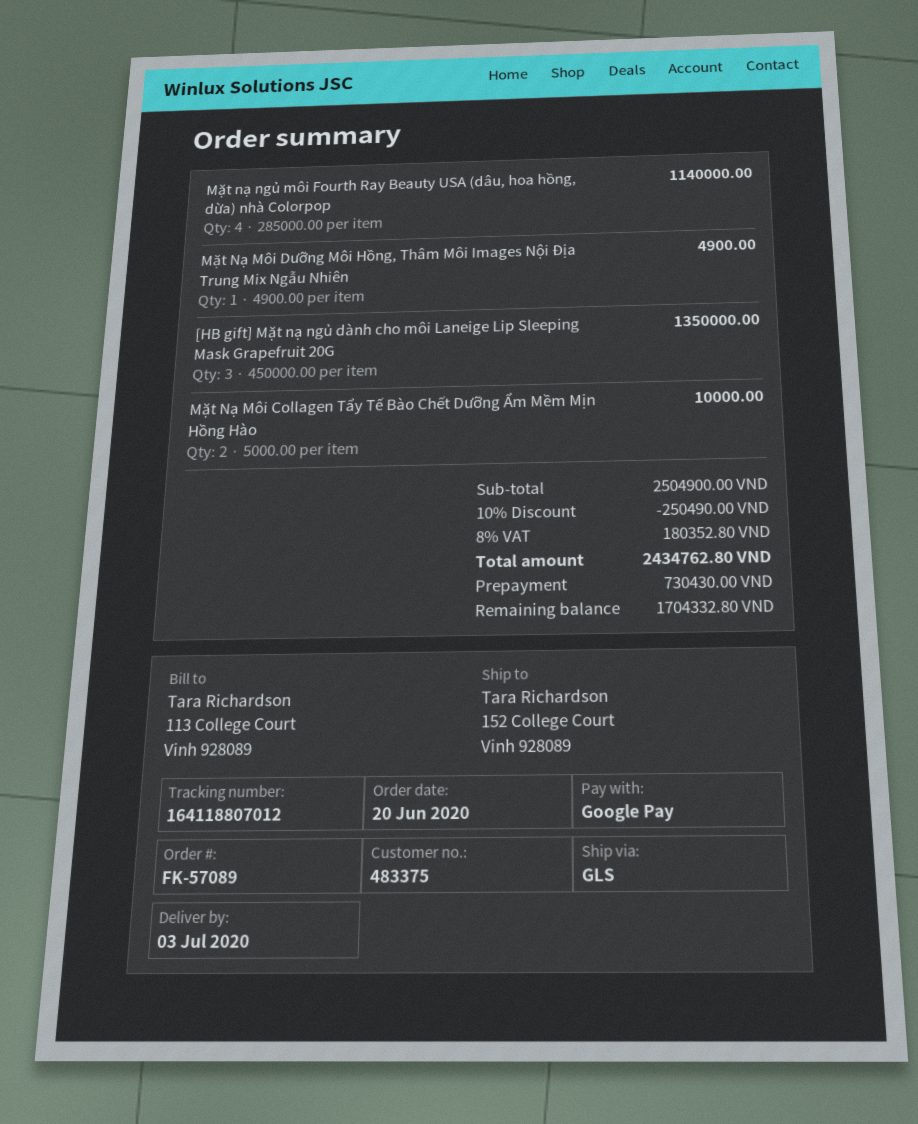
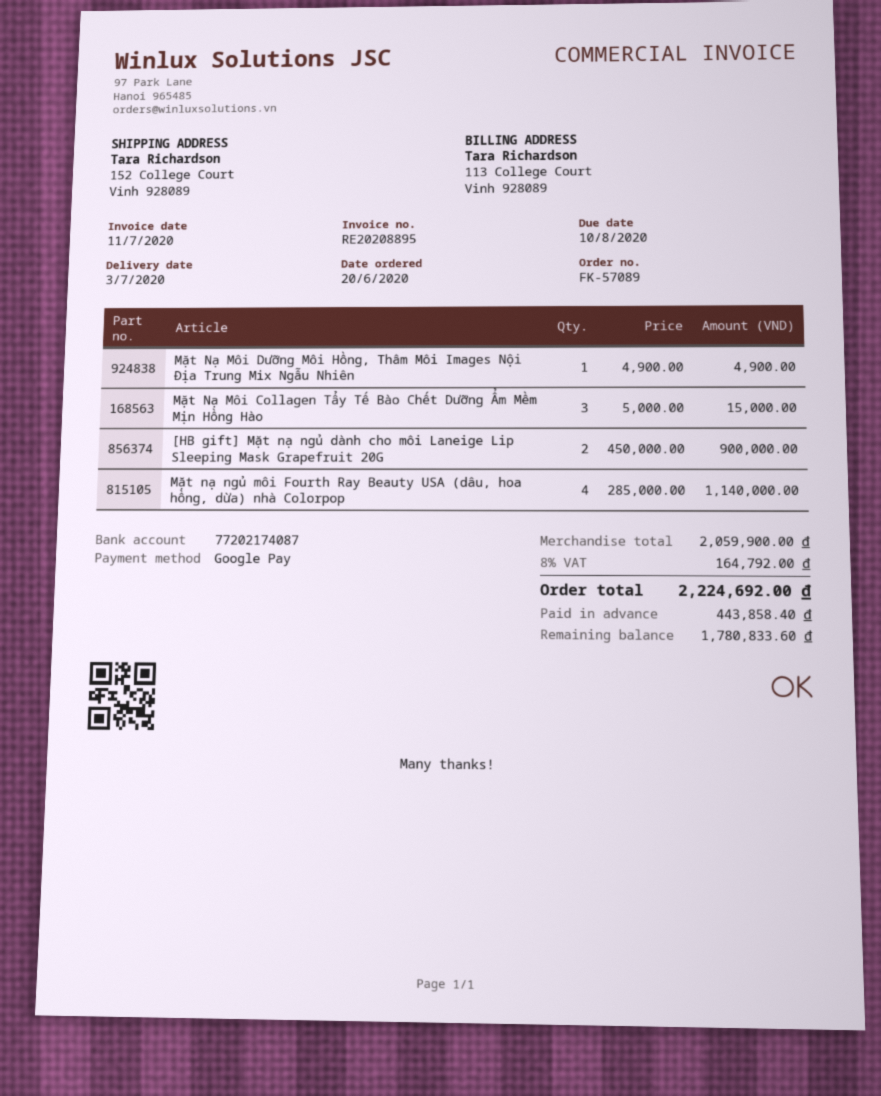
[HB gift] Mặt nạ ngủ dành cho môi Laneige Lip Sleeping Mask Grapefruit 20G: 3 x 450000.00 = 1350000.00 -> 2 x 450000.00 = 900000.00
Mặt Nạ Môi Collagen Tẩy Tế Bào Chết Dưỡng Ẩm Mềm Mịn Hồng Hào: 2 x 5000.00 = 10000.00 -> 3 x 5000.00 = 15000.00
subtotal: 2504900.00 -> 2059900.00
discount: 10% = 250490.00 -> none
tax: 8% = 180352.80 -> 8% = 164792.00
total: 2434762.80 -> 2224692.00
deposit: 730430.00 -> 443858.40
balance: 1704332.80 -> 1780833.60

